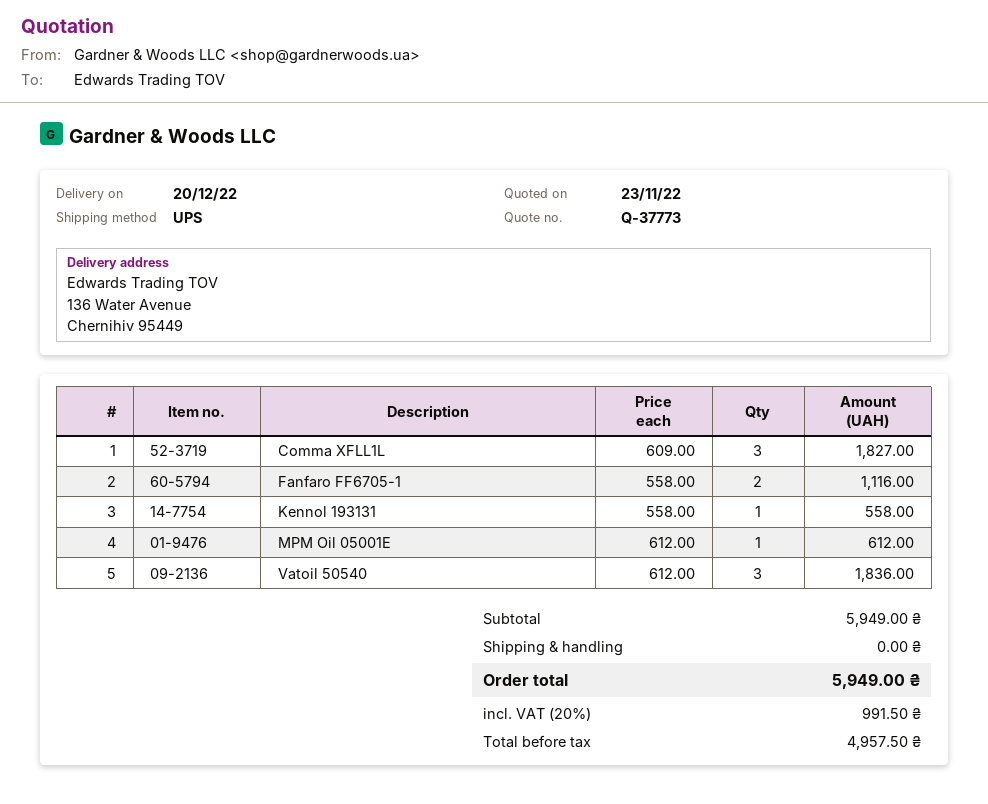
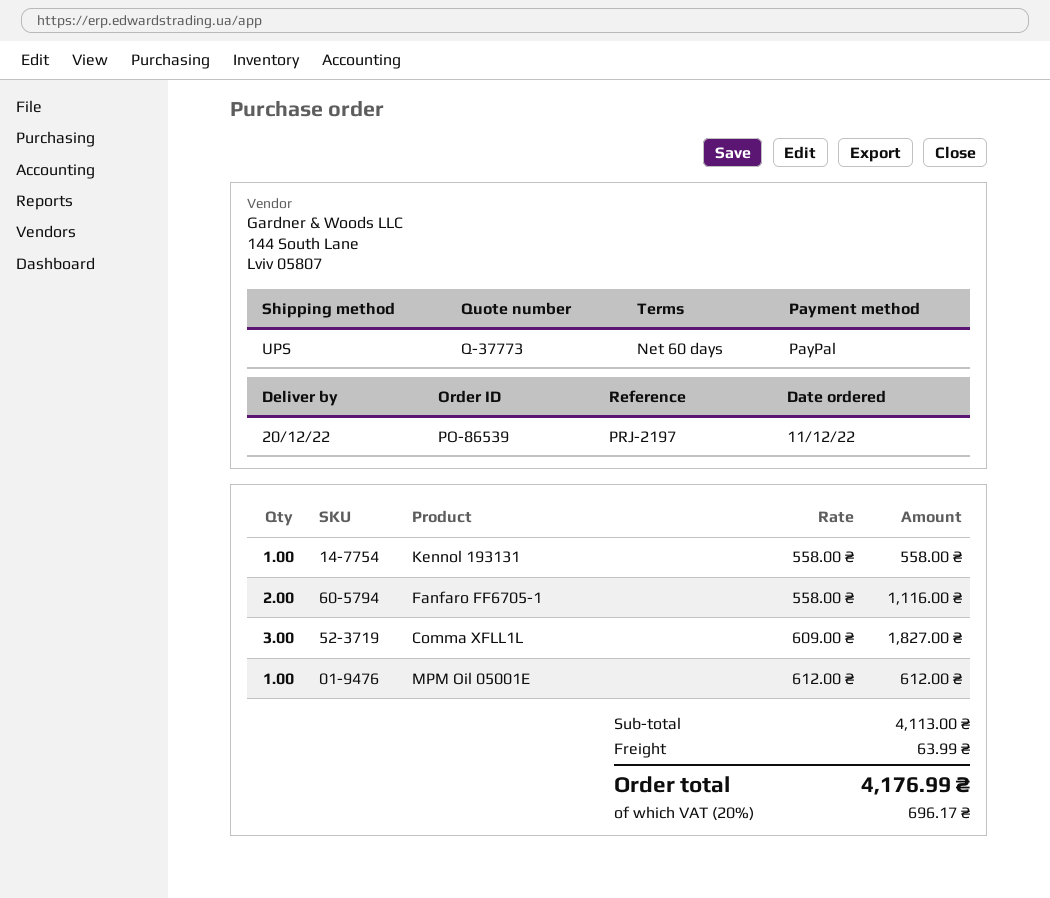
Vatoil 50540: 3 x 612.00 = 1836.00 -> none
subtotal: 5949.00 -> 4113.00
shipping: 0.00 -> 63.99
tax: 20% = 991.50 -> 20% = 696.17
total: 5949.00 -> 4176.99

